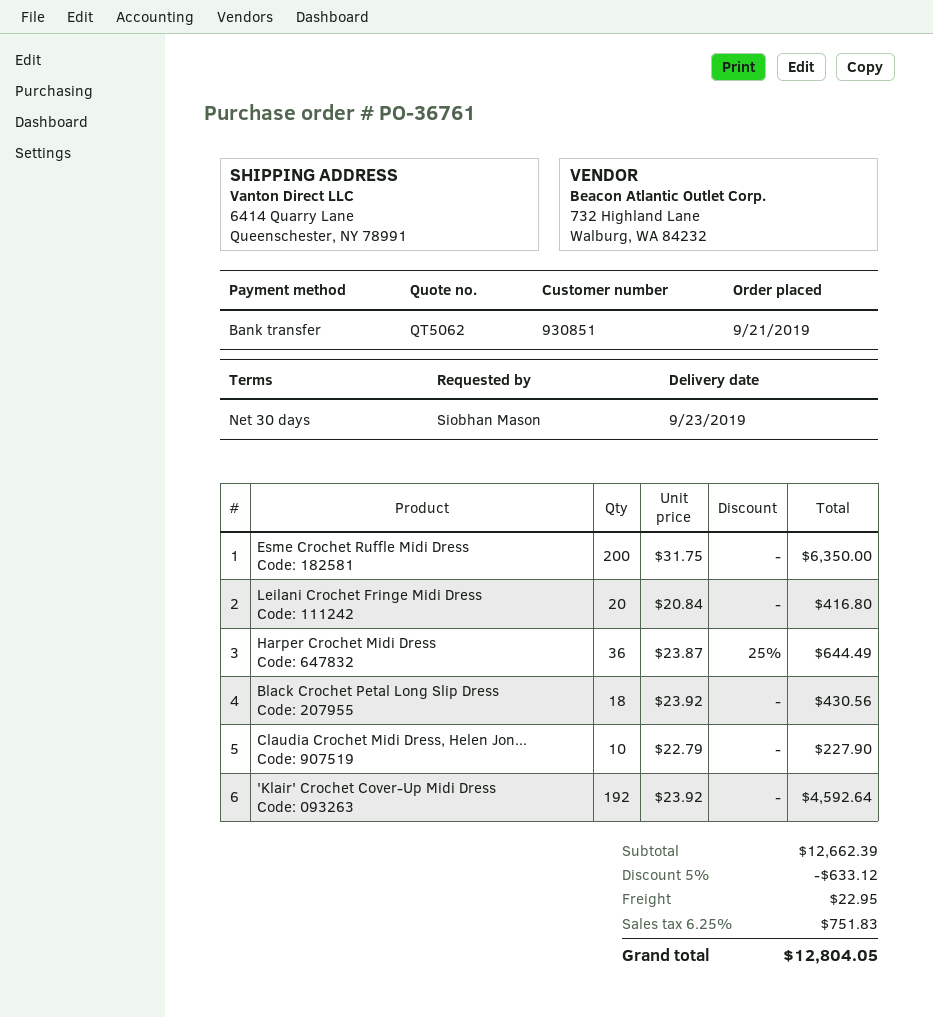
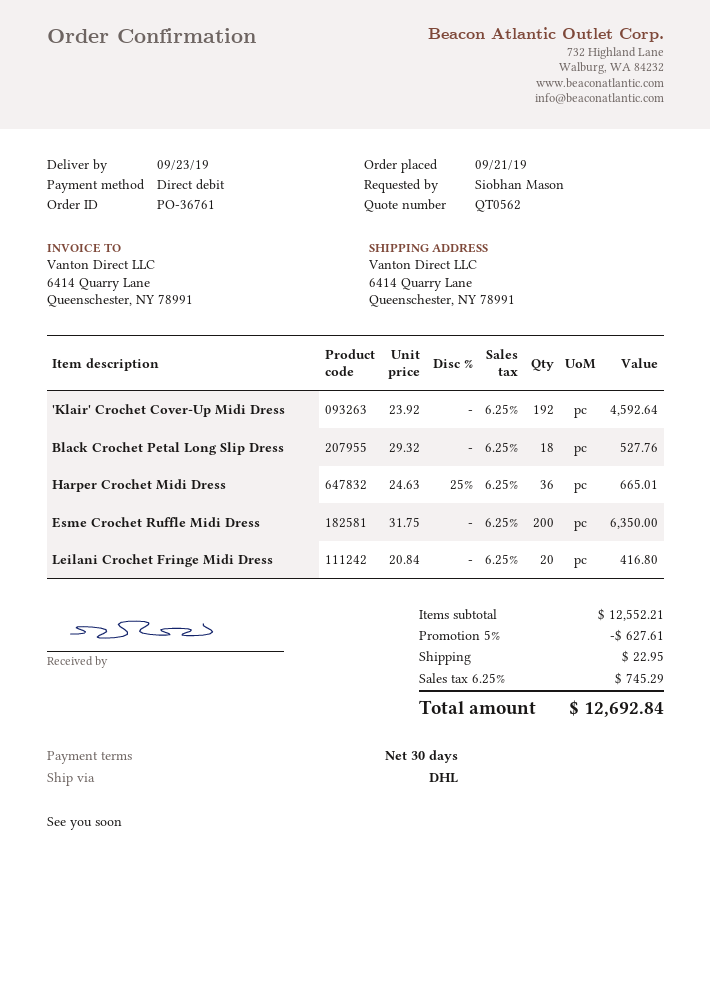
quote number: QT5062 -> QT0562
payment method: bank transfer -> direct debit
Harper Crochet Midi Dress: 36 x 23.87 - 25% = 644.49 -> 36 x 24.63 - 25% = 665.01
Black Crochet Petal Long Slip Dress: 18 x 23.92 = 430.56 -> 18 x 29.32 = 527.76
Claudia Crochet Midi Dress, Helen Jon...: 10 x 22.79 = 227.90 -> none
subtotal: 12662.39 -> 12552.21
discount: 5% = 633.12 -> 5% = 627.61
tax: 6.25% = 751.83 -> 6.25% = 745.29
total: 12804.05 -> 12692.84

